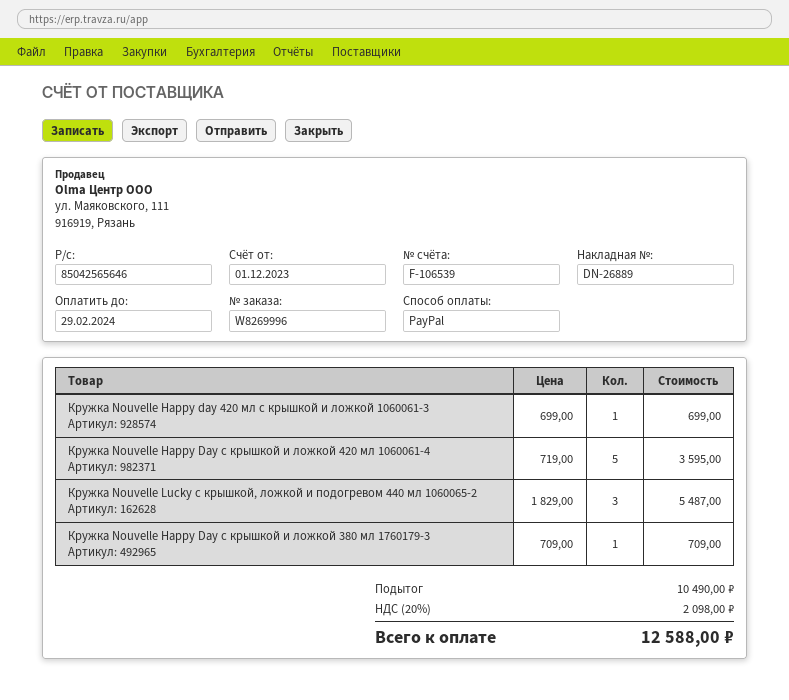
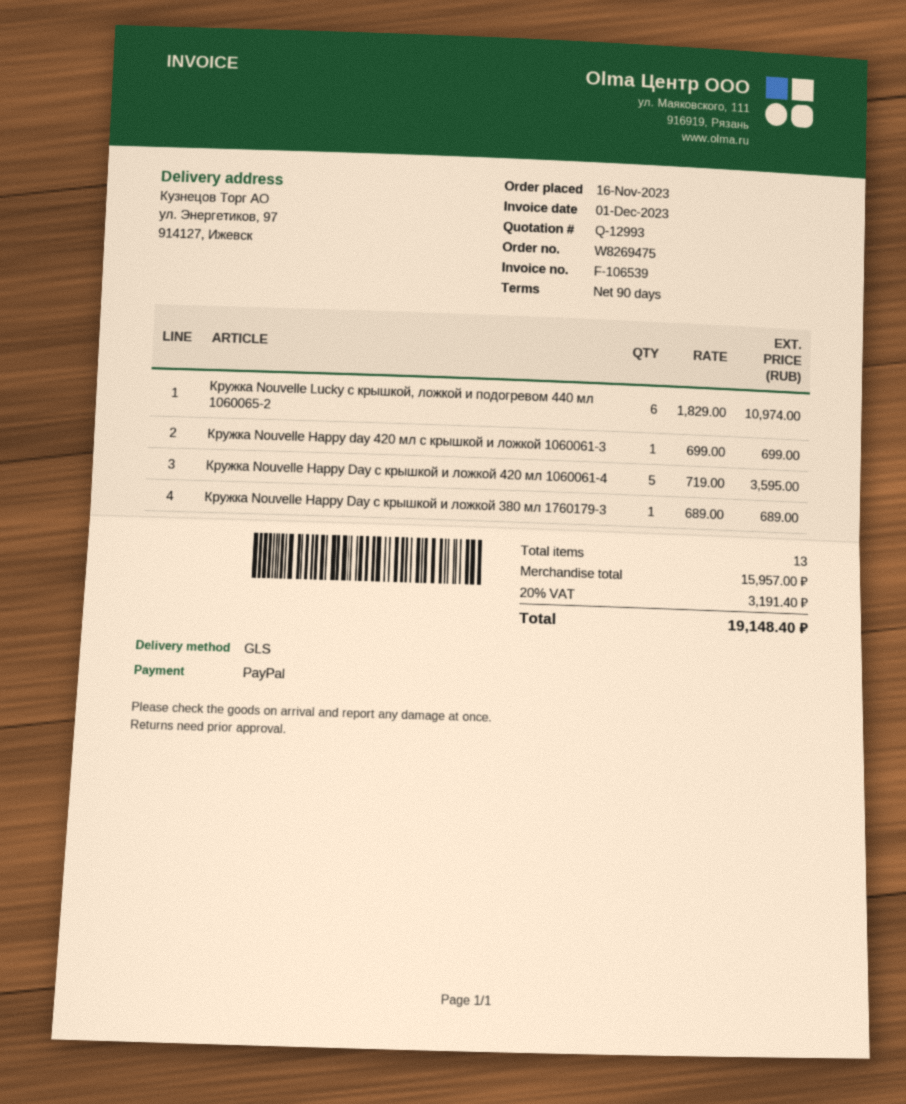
order number: W8269996 -> W8269475
Кружка Nouvelle Lucky с крышкой, ложкой и подогревом 440 мл 1060065-2: 3 x 1829.00 = 5487.00 -> 6 x 1829.00 = 10974.00
Кружка Nouvelle Happy Day с крышкой и ложкой 380 мл 1760179-3: 1 x 709.00 = 709.00 -> 1 x 689.00 = 689.00
subtotal: 10490.00 -> 15957.00
tax: 20% = 2098.00 -> 20% = 3191.40
total: 12588.00 -> 19148.40

